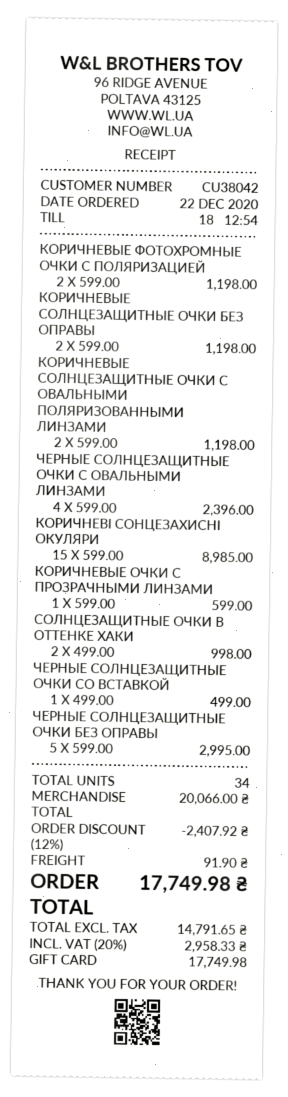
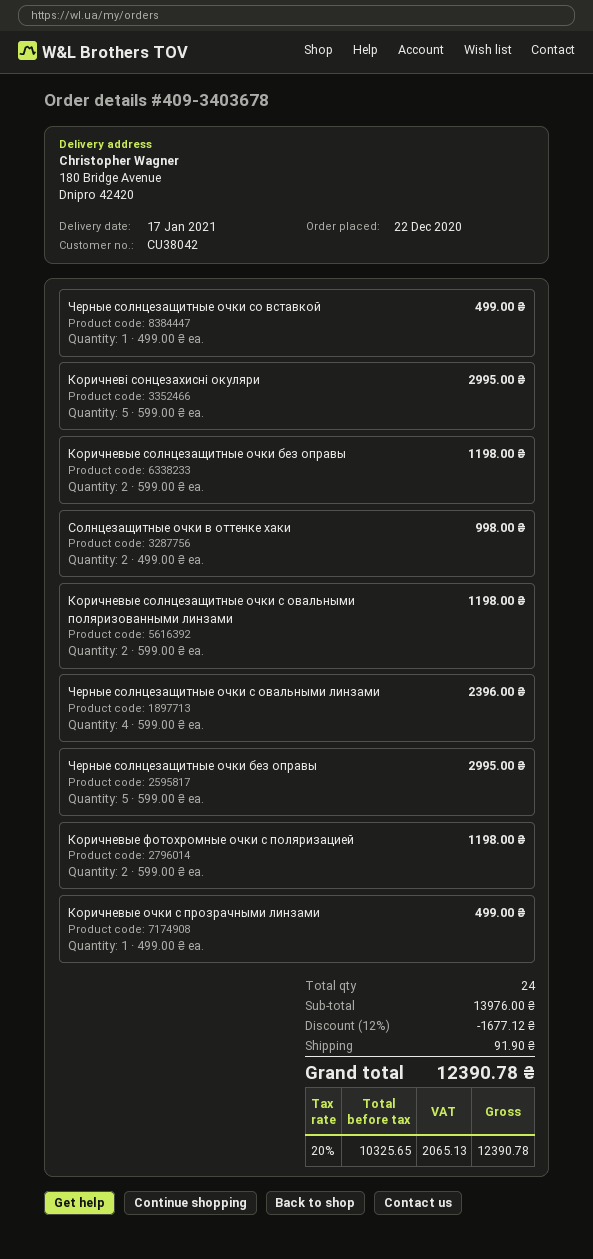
КОРИЧНЕВІ СОНЦЕЗАХИСНІ ОКУЛЯРИ: 15 x 599.00 = 8985.00 -> 5 x 599.00 = 2995.00
КОРИЧНЕВЫЕ ОЧКИ С ПРОЗРАЧНЫМИ ЛИНЗАМИ: 1 x 599.00 = 599.00 -> 1 x 499.00 = 499.00
total quantity: 34 -> 24
subtotal: 20066.00 -> 13976.00
discount: 12% = 2407.92 -> 12% = 1677.12
net: 14791.65 -> 10325.65
tax: 20% = 2958.33 -> 20% = 2065.13
total: 17749.98 -> 12390.78

